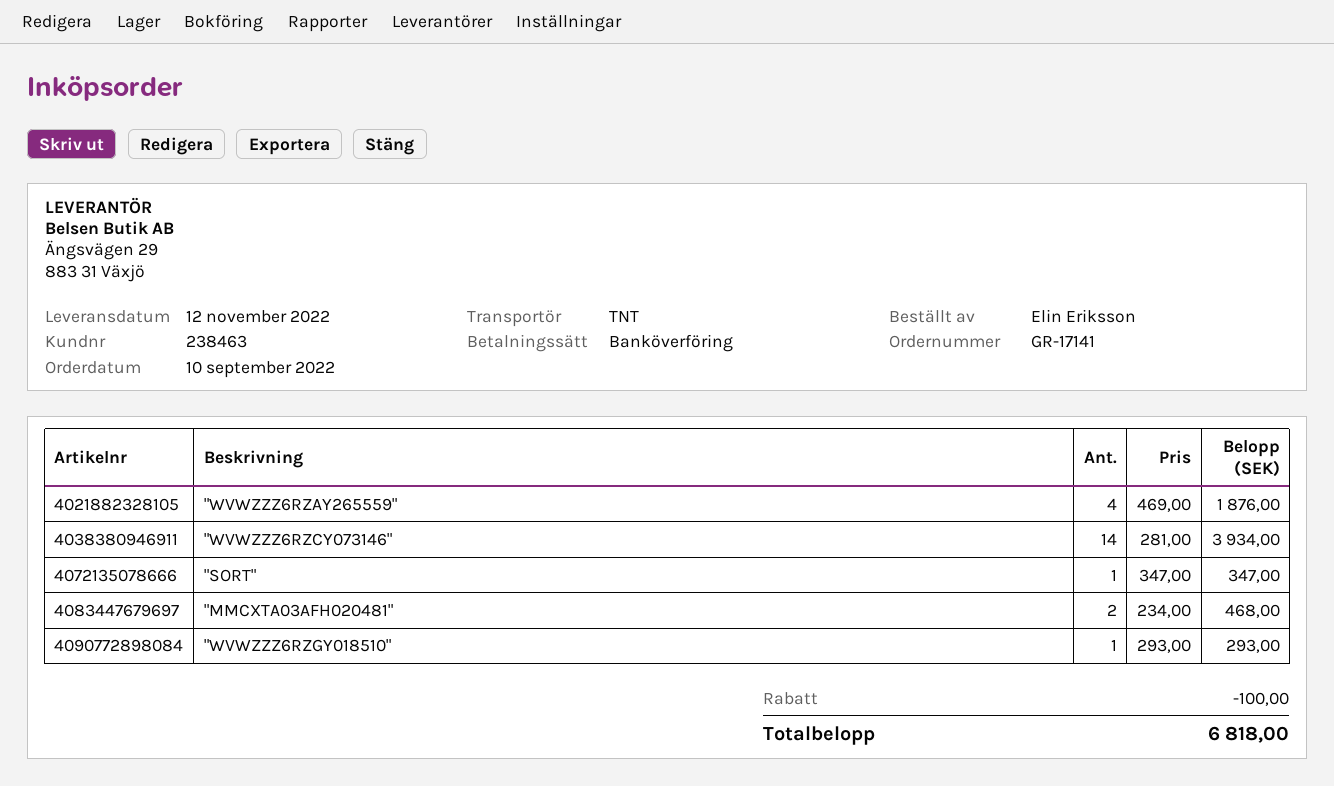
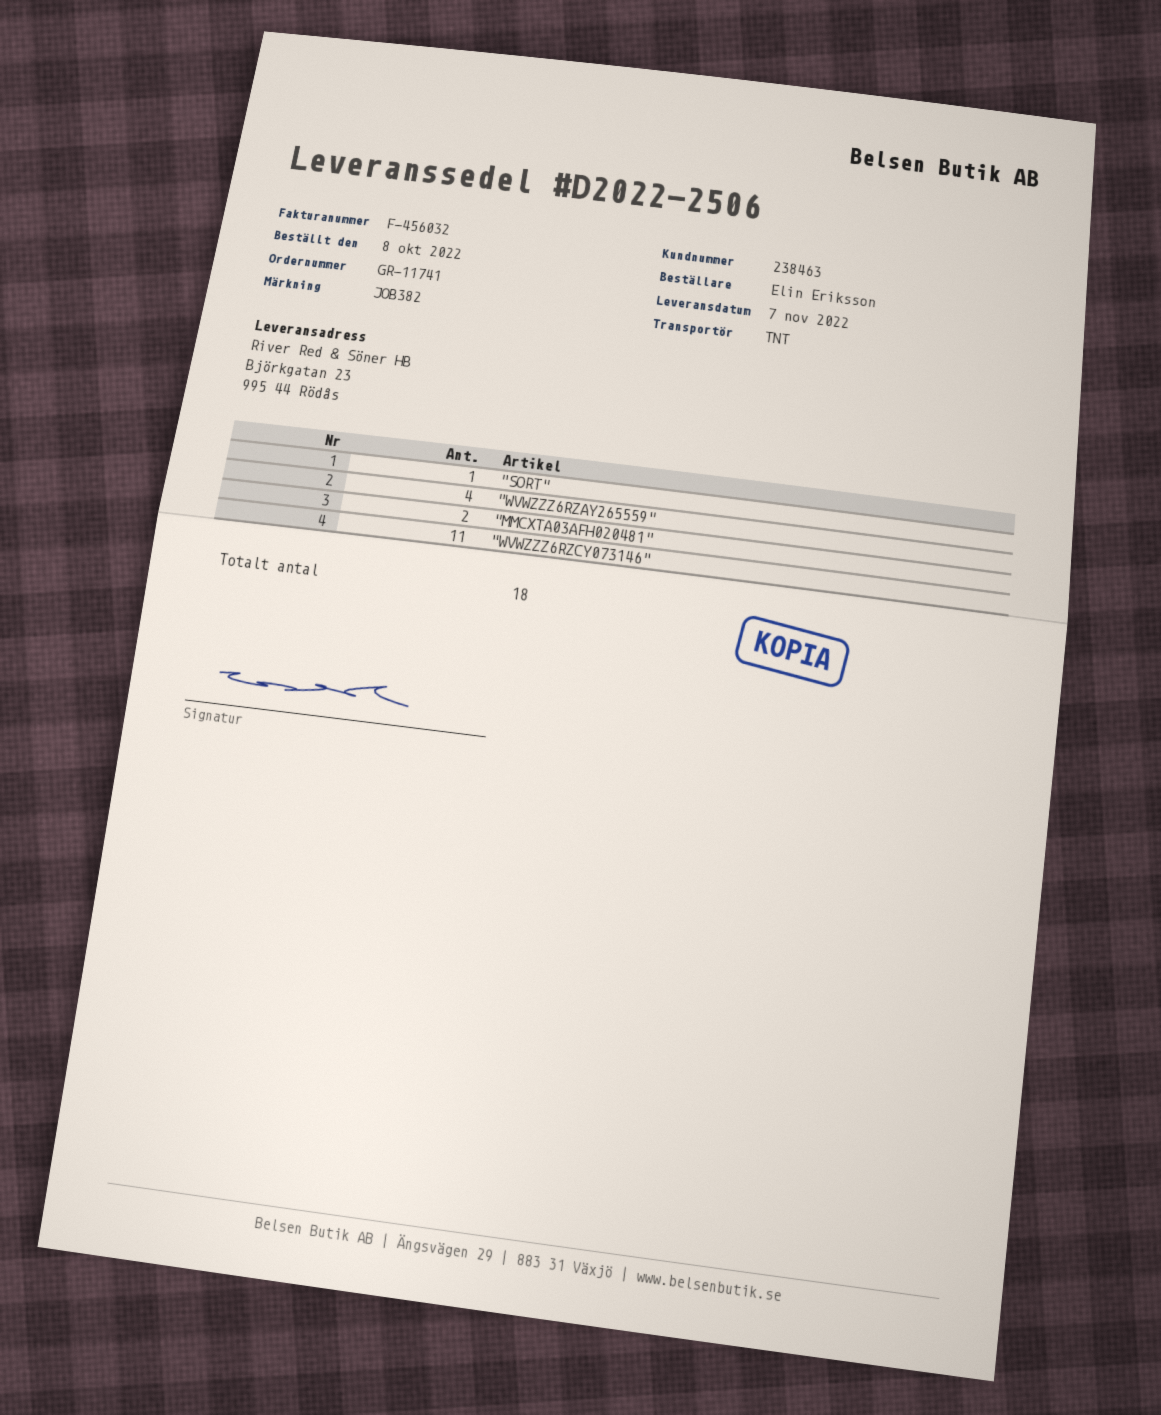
order number: GR-17141 -> GR-11741
order date: 2022-09-10 -> 2022-10-08
delivery date: 2022-11-12 -> 2022-11-07
"WVWZZZ6RZCY073146": 14 -> 11
"WVWZZZ6RZGY018510": 1 -> none

